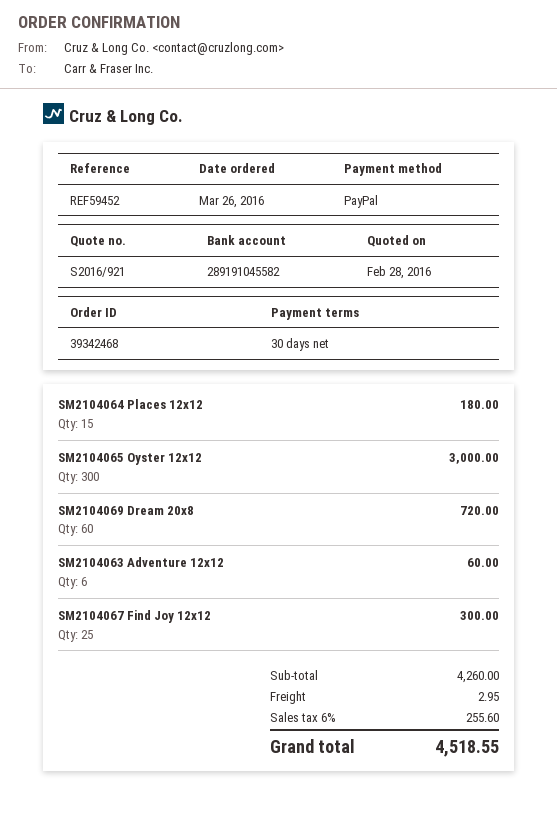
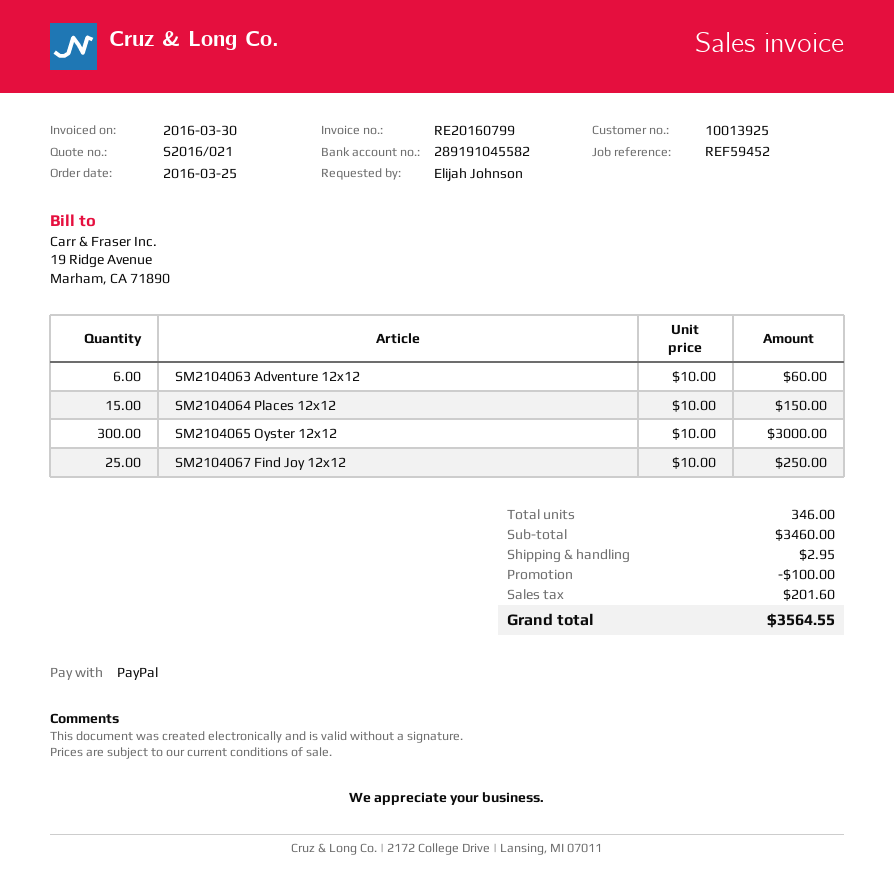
quote number: S2016/921 -> S2016/021
order date: 2016-03-26 -> 2016-03-25
SM2104064 Places 12x12: 15 for 180.00 -> 15 for 150.00
SM2104069 Dream 20x8: 60 for 720.00 -> none
SM2104067 Find Joy 12x12: 25 for 300.00 -> 25 for 250.00
subtotal: 4260.00 -> 3460.00
discount: none -> 100.00
tax: 255.60 -> 201.60
total: 4518.55 -> 3564.55

